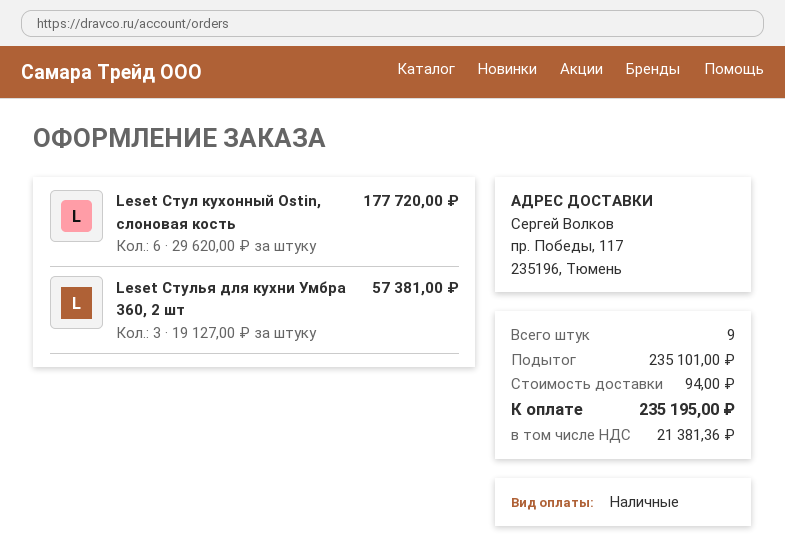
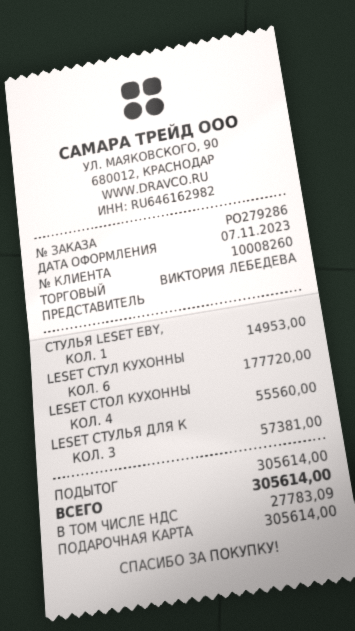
payment method: cash -> gift card
СТУЛЬЯ LESET EBY,: none -> 1 for 14953.00
LESET СТОЛ КУХОННЫ: none -> 4 for 55560.00
subtotal: 235101.00 -> 305614.00
shipping: 94.00 -> none
tax: 21381.36 -> 27783.09
total: 235195.00 -> 305614.00

